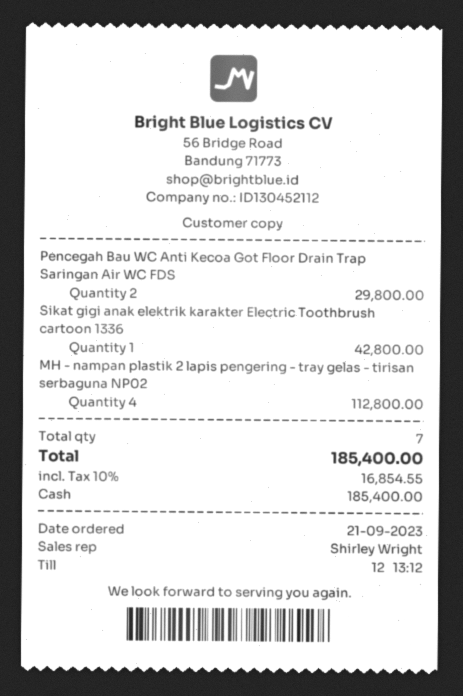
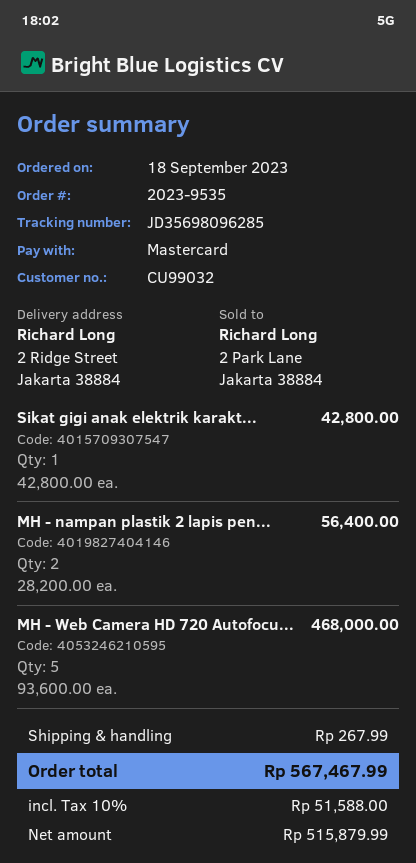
order date: 2023-09-21 -> 2023-09-18
payment method: cash -> Mastercard
Pencegah Bau WC Anti Kecoa Got Floor Drain Trap Saringan Air WC FDS: 2 for 29800.00 -> none
MH - nampan plastik 2 lapis pengering - tray gelas - tirisan serbaguna NP02: 4 for 112800.00 -> 2 for 56400.00
MH - Web Camera HD 720 Autofocu...: none -> 5 for 468000.00
shipping: none -> 267.99
tax: 10% = 16854.55 -> 10% = 51588.00
total: 185400.00 -> 567467.99

